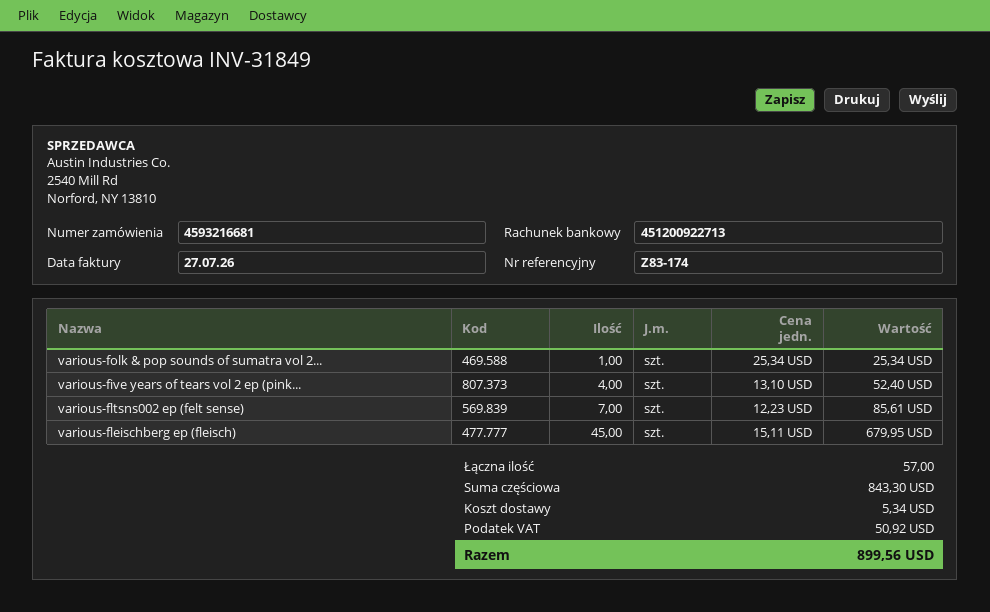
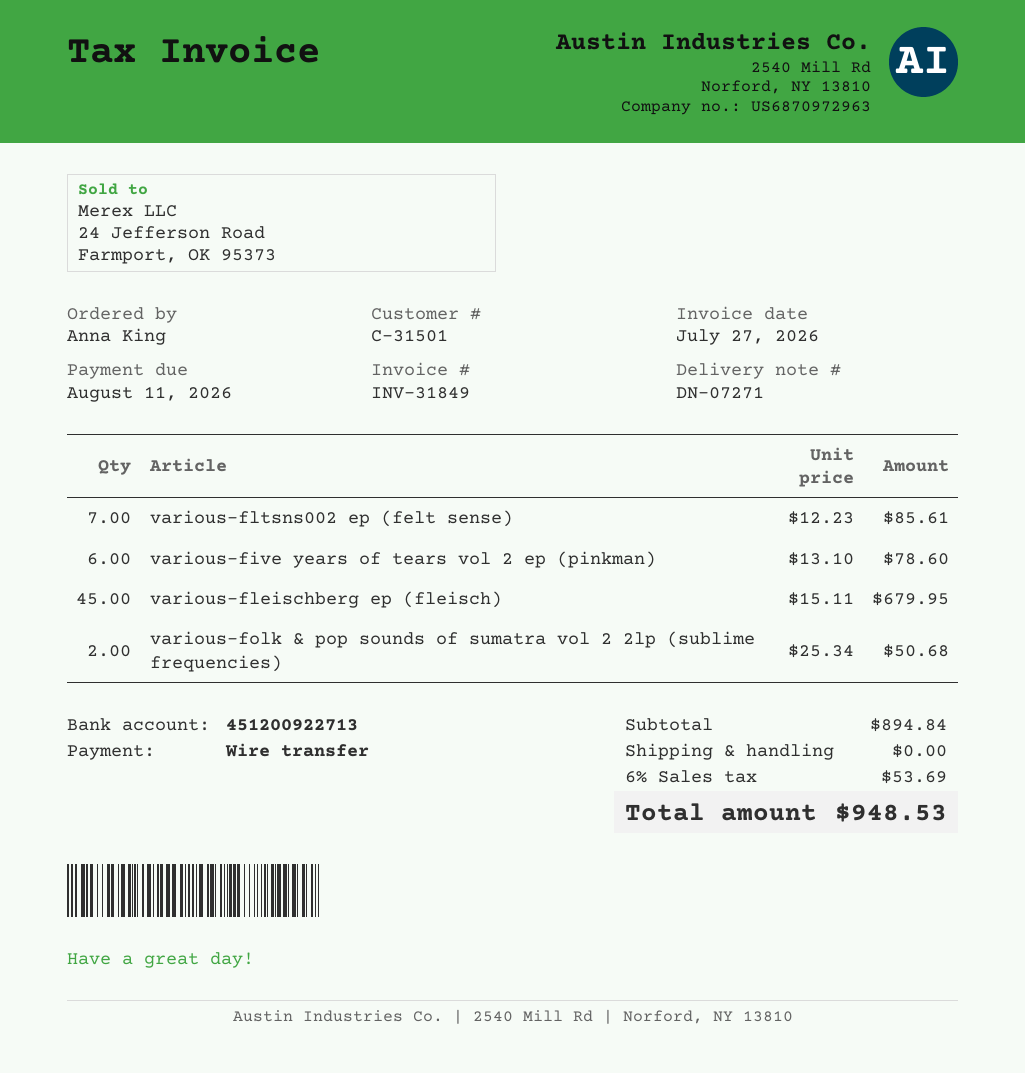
various-folk & pop sounds of sumatra vol 2...: 1 x 25.34 = 25.34 -> 2 x 25.34 = 50.68
various-five years of tears vol 2 ep (pink...: 4 x 13.10 = 52.40 -> 6 x 13.10 = 78.60
subtotal: 843.30 -> 894.84
shipping: 5.34 -> 0.00
tax: 50.92 -> 53.69
total: 899.56 -> 948.53

